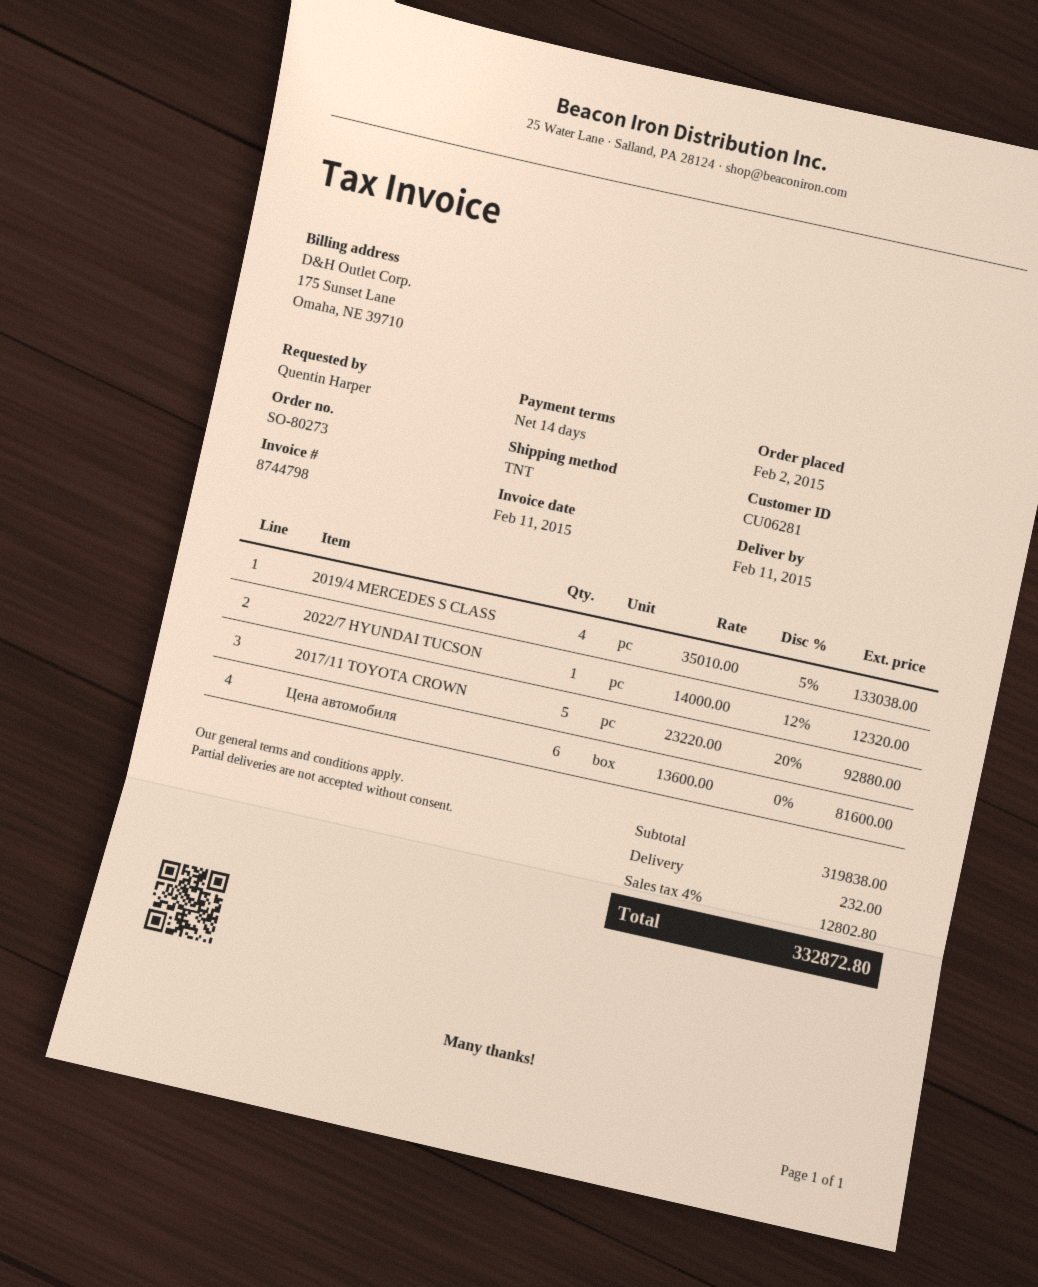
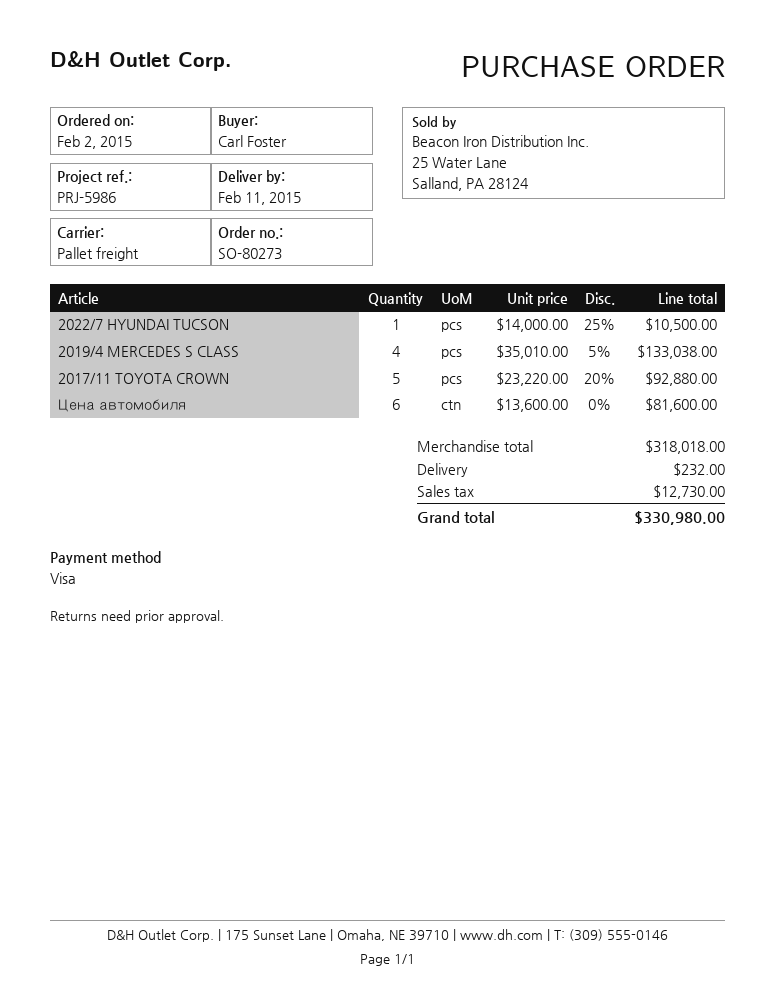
ordered by: Quentin Harper -> Carl Foster
shipping method: TNT -> pallet freight
2022/7 HYUNDAI TUCSON: 1 x 14000.00 - 12% = 12320.00 -> 1 x 14000.00 - 25% = 10500.00
subtotal: 319838.00 -> 318018.00
tax: 12802.80 -> 12730.00
total: 332872.80 -> 330980.00

